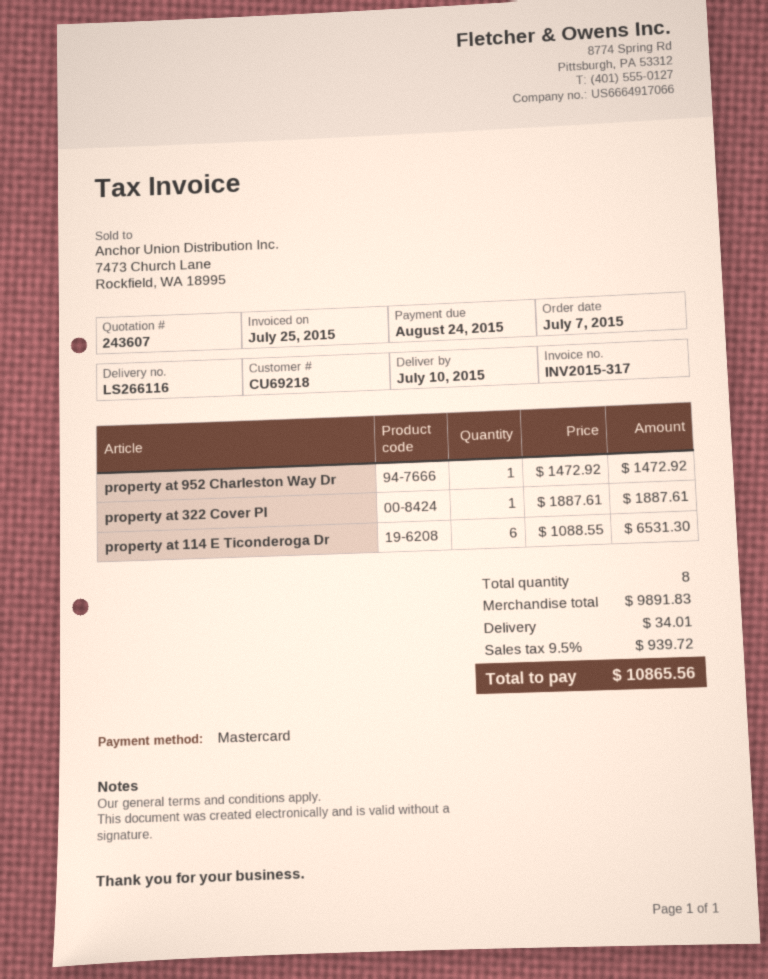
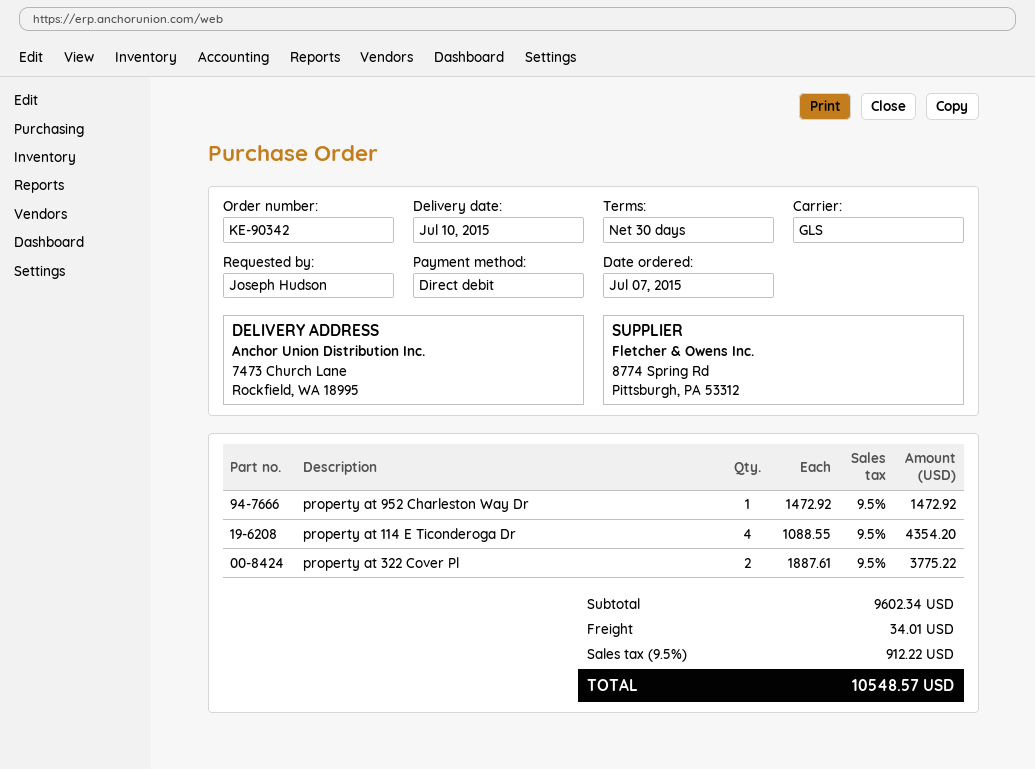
payment method: Mastercard -> direct debit
property at 322 Cover Pl: 1 x 1887.61 = 1887.61 -> 2 x 1887.61 = 3775.22
property at 114 E Ticonderoga Dr: 6 x 1088.55 = 6531.30 -> 4 x 1088.55 = 4354.20
subtotal: 9891.83 -> 9602.34
tax: 9.5% = 939.72 -> 9.5% = 912.22
total: 10865.56 -> 10548.57

